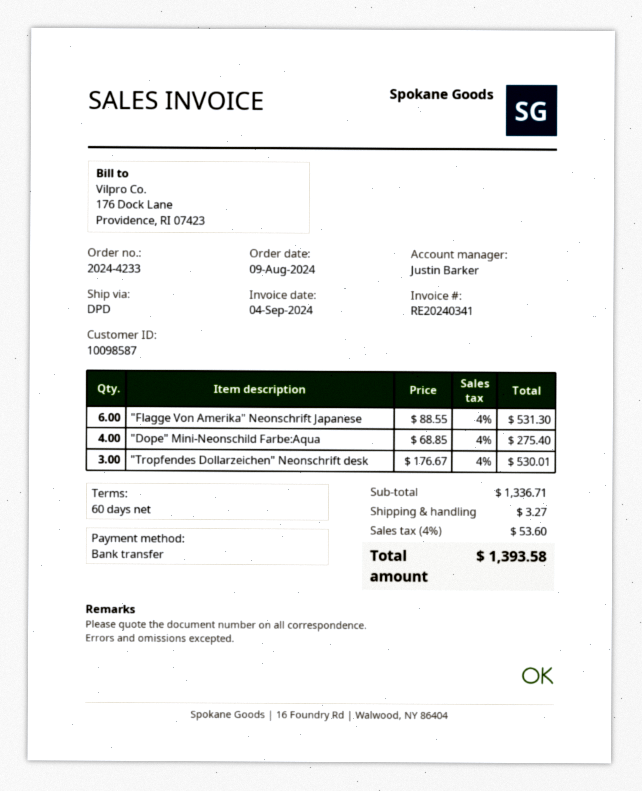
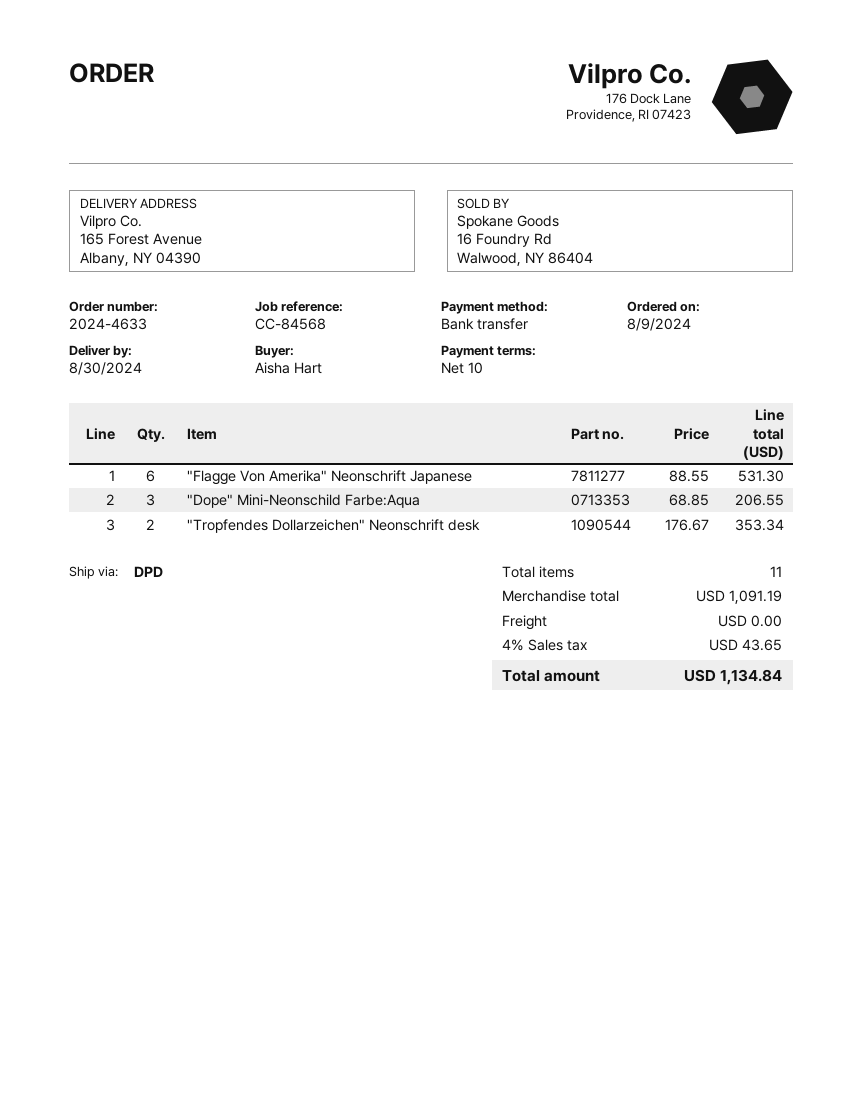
order number: 2024-4233 -> 2024-4633
payment terms: 60 days -> 10 days
"Dope" Mini-Neonschild Farbe:Aqua: 4 x 68.85 = 275.40 -> 3 x 68.85 = 206.55
"Tropfendes Dollarzeichen" Neonschrift desk: 3 x 176.67 = 530.01 -> 2 x 176.67 = 353.34
subtotal: 1336.71 -> 1091.19
shipping: 3.27 -> 0.00
tax: 4% = 53.60 -> 4% = 43.65
total: 1393.58 -> 1134.84

